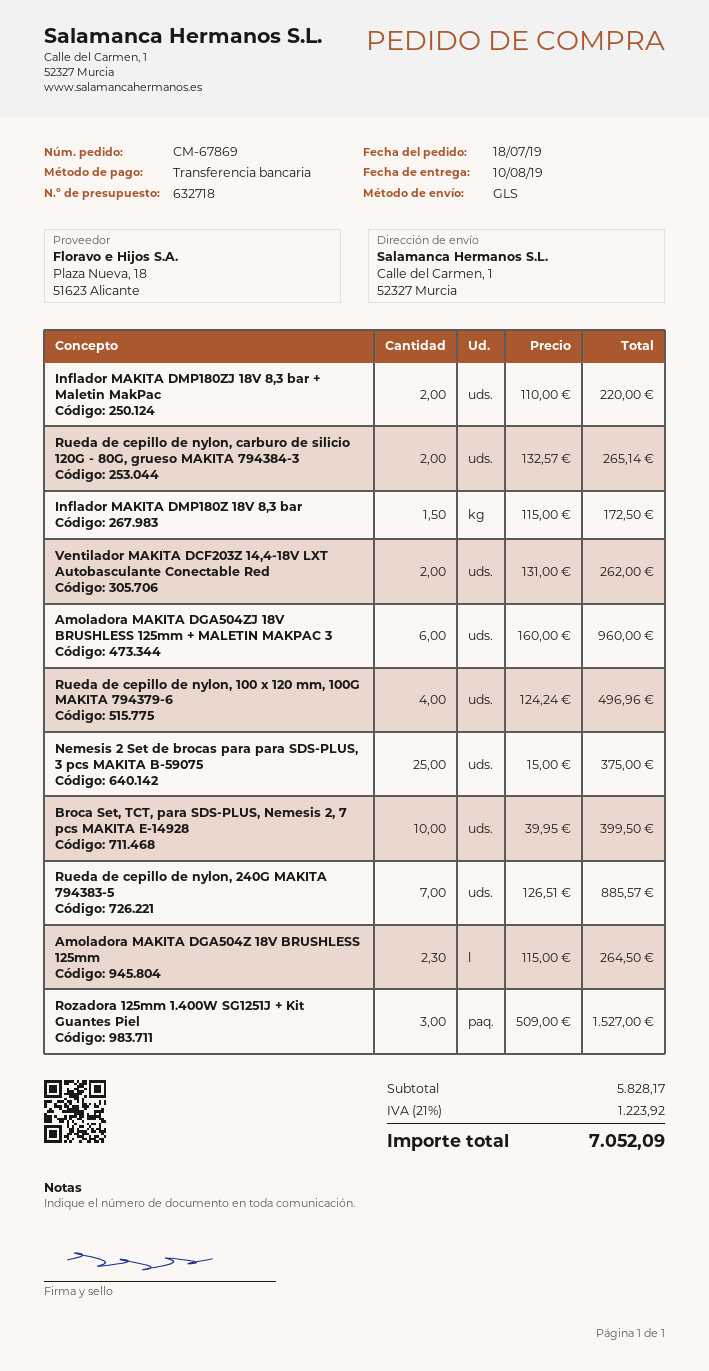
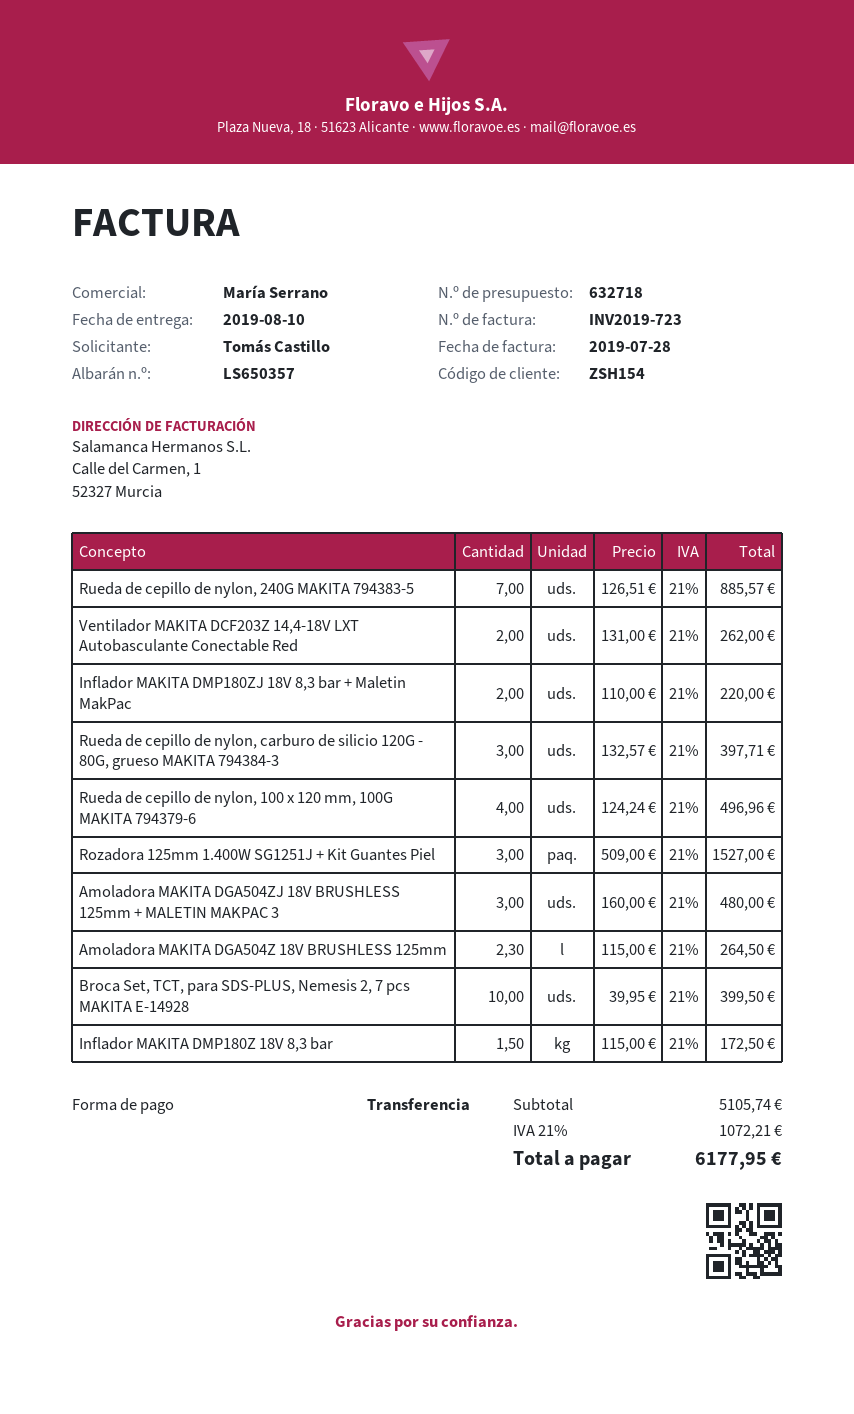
Rueda de cepillo de nylon, carburo de silicio 120G - 80G, grueso MAKITA 794384-3: 2 x 132.57 = 265.14 -> 3 x 132.57 = 397.71
Amoladora MAKITA DGA504ZJ 18V BRUSHLESS 125mm + MALETIN MAKPAC 3: 6 x 160.00 = 960.00 -> 3 x 160.00 = 480.00
Nemesis 2 Set de brocas para para SDS-PLUS, 3 pcs MAKITA B-59075: 25 x 15.00 = 375.00 -> none
subtotal: 5828.17 -> 5105.74
tax: 21% = 1223.92 -> 21% = 1072.21
total: 7052.09 -> 6177.95

